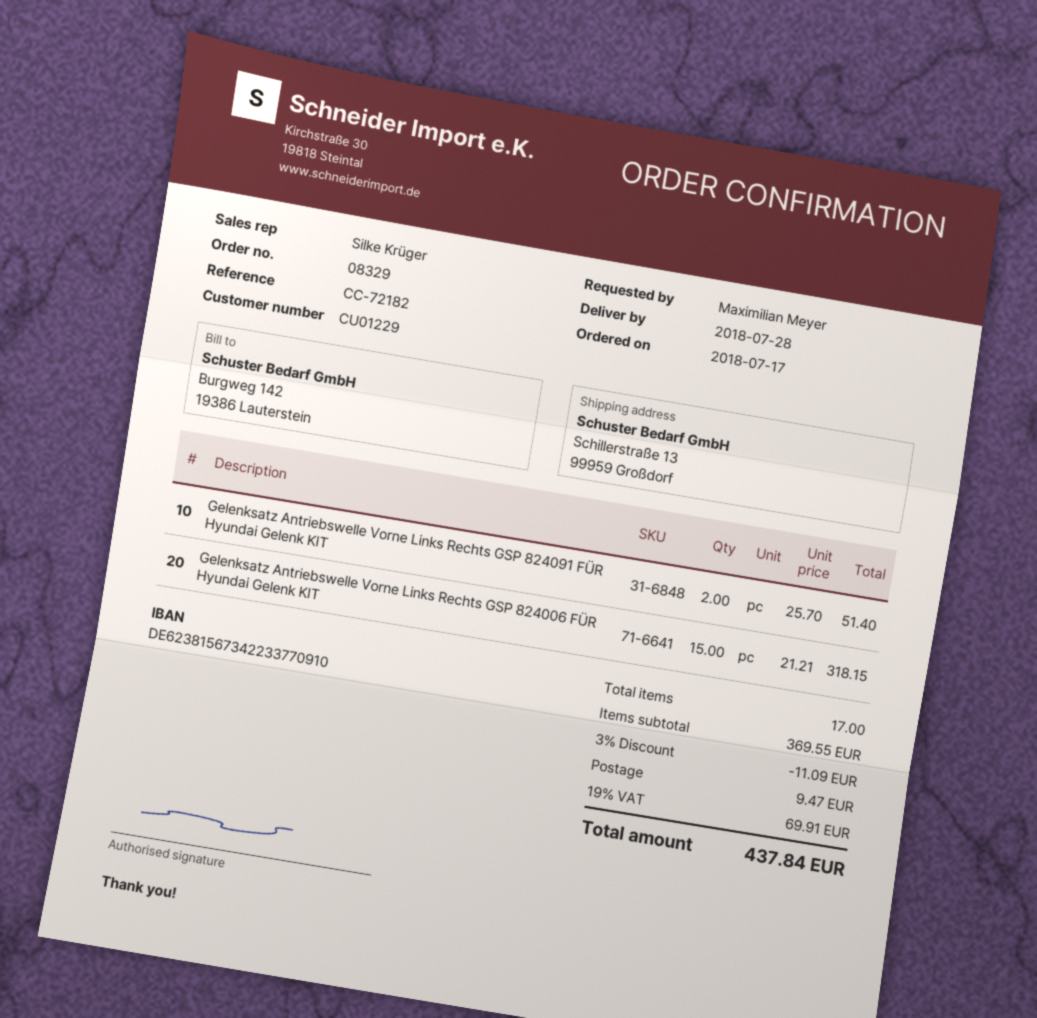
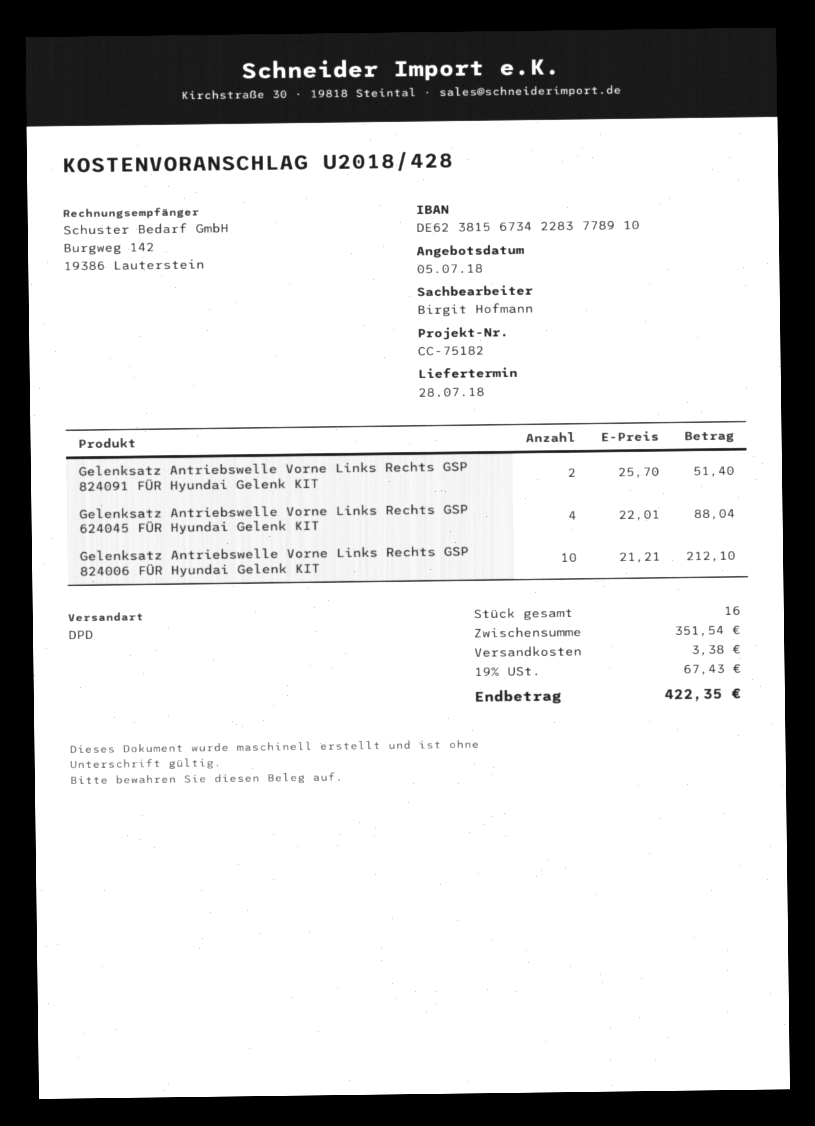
reference: CC-72182 -> CC-75182
sales rep: Silke Krüger -> Birgit Hofmann
bank account: DE62381567342233770910 -> DE62381567342283778910
Gelenksatz Antriebswelle Vorne Links Rechts GSP 824006 FÜR Hyundai Gelenk KIT: 15 x 21.21 = 318.15 -> 10 x 21.21 = 212.10
Gelenksatz Antriebswelle Vorne Links Rechts GSP 624045 FÜR Hyundai Gelenk KIT: none -> 4 x 22.01 = 88.04
total quantity: 17 -> 16
subtotal: 369.55 -> 351.54
discount: 3% = 11.09 -> none
shipping: 9.47 -> 3.38
tax: 19% = 69.91 -> 19% = 67.43
total: 437.84 -> 422.35

